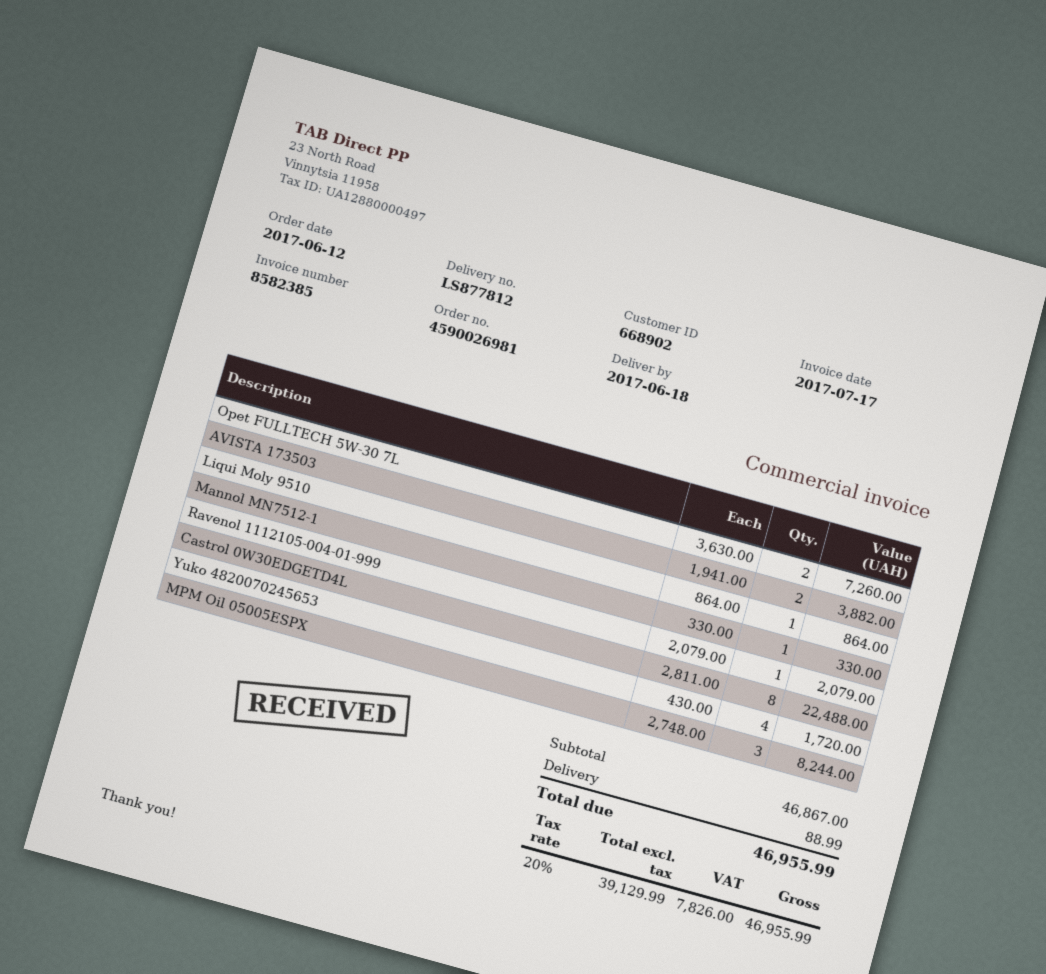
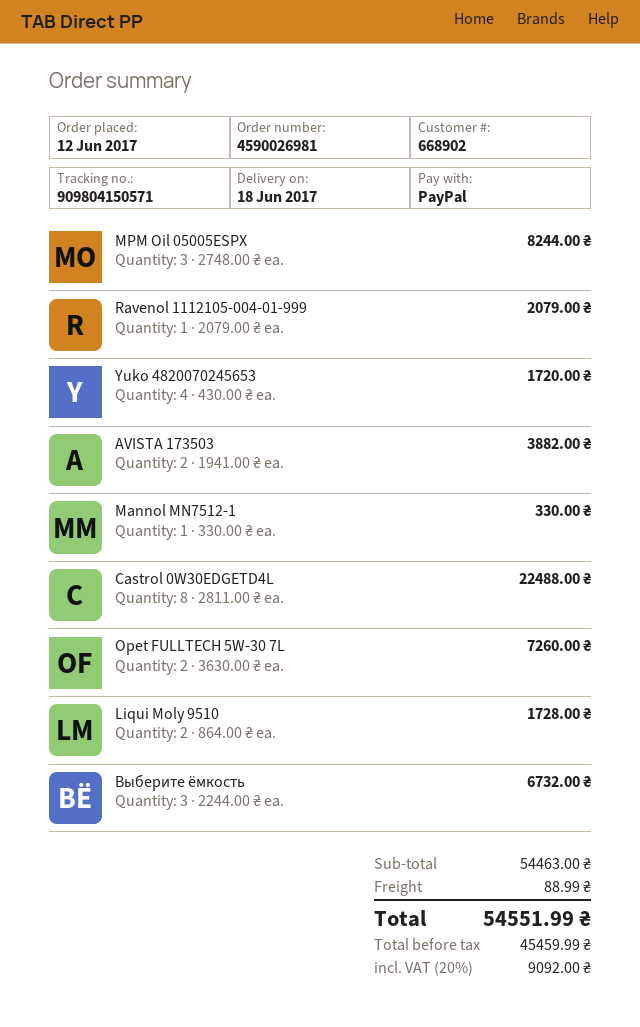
Liqui Moly 9510: 1 x 864.00 = 864.00 -> 2 x 864.00 = 1728.00
Выберите ёмкость: none -> 3 x 2244.00 = 6732.00
subtotal: 46867.00 -> 54463.00
net: 39129.99 -> 45459.99
tax: 20% = 7826.00 -> 20% = 9092.00
total: 46955.99 -> 54551.99

